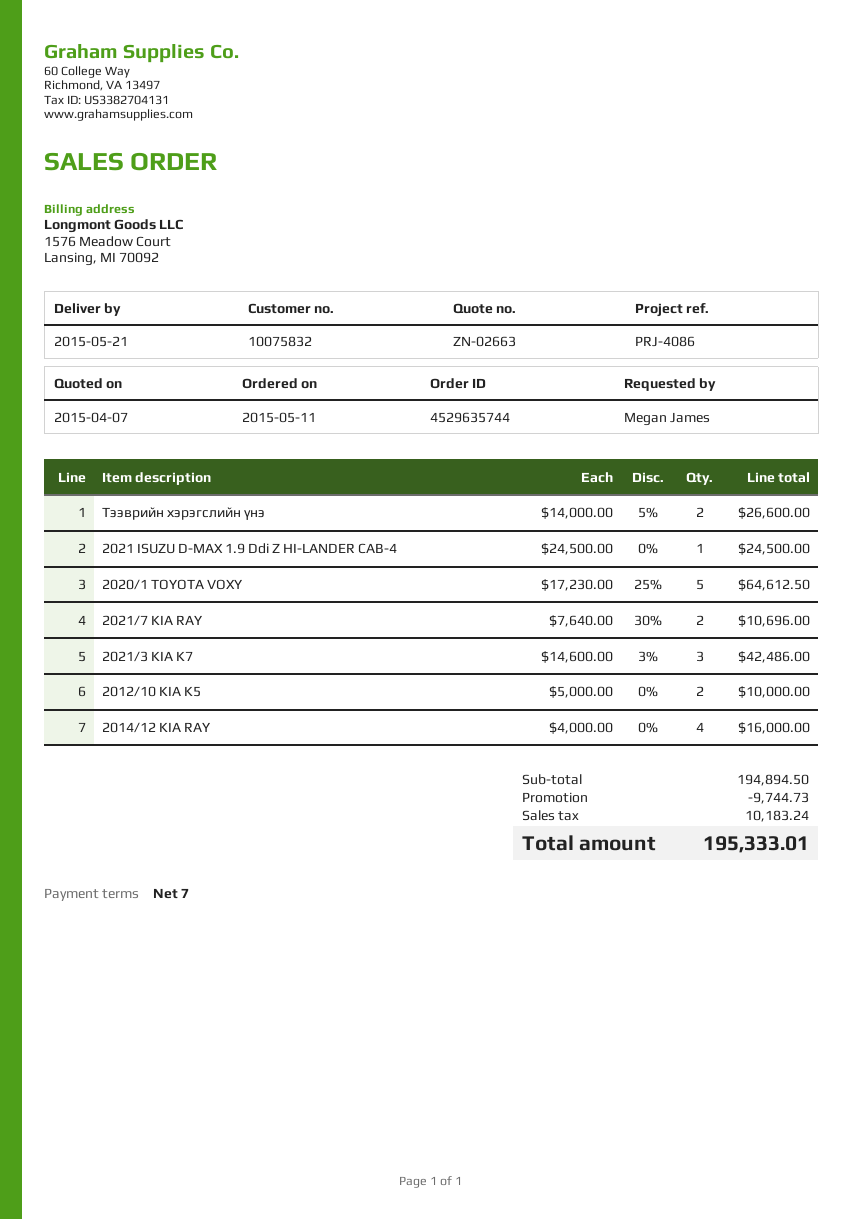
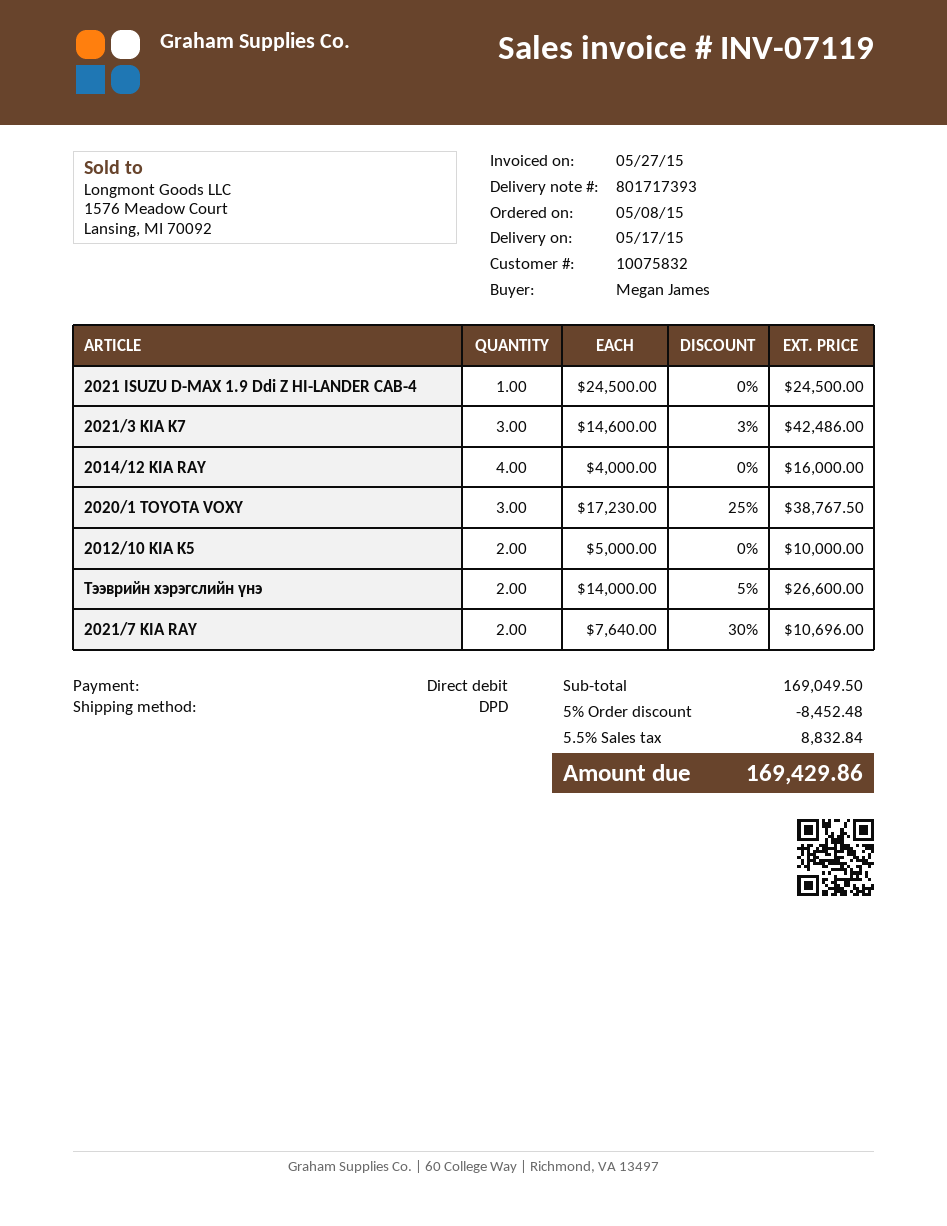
order date: 2015-05-11 -> 2015-05-08
delivery date: 2015-05-21 -> 2015-05-17
2020/1 TOYOTA VOXY: 5 x 17230.00 - 25% = 64612.50 -> 3 x 17230.00 - 25% = 38767.50
subtotal: 194894.50 -> 169049.50
discount: 9744.73 -> 8452.48
tax: 10183.24 -> 8832.84
total: 195333.01 -> 169429.86

